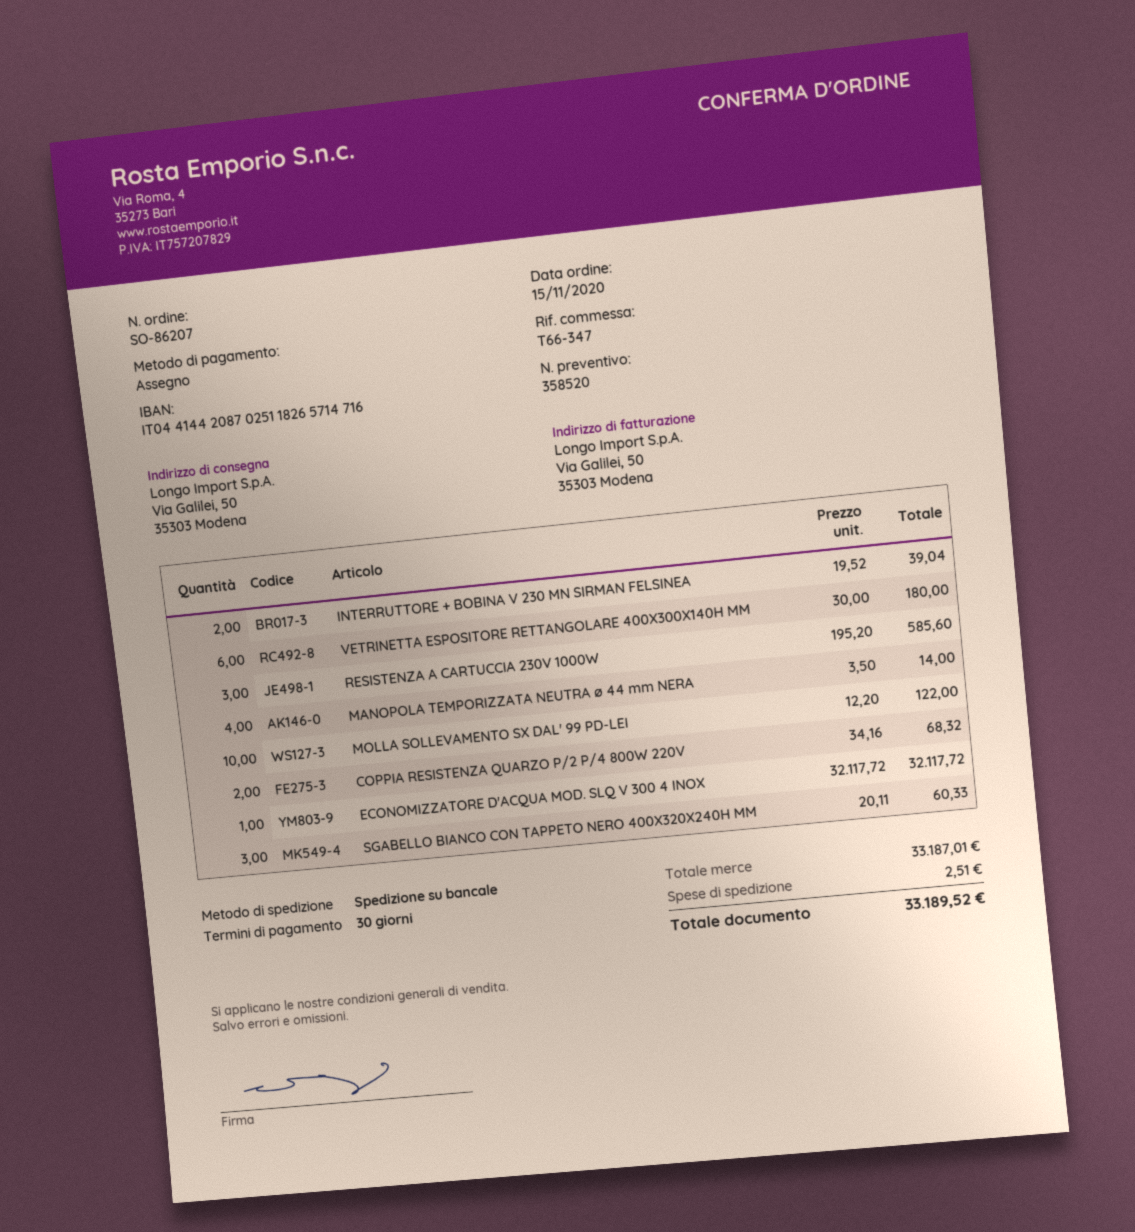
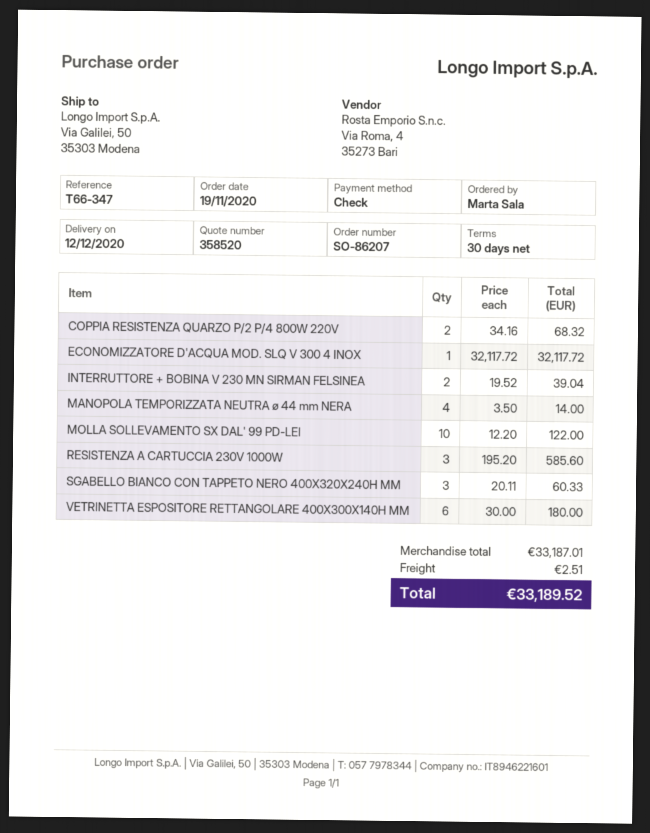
order date: 2020-11-15 -> 2020-11-19

